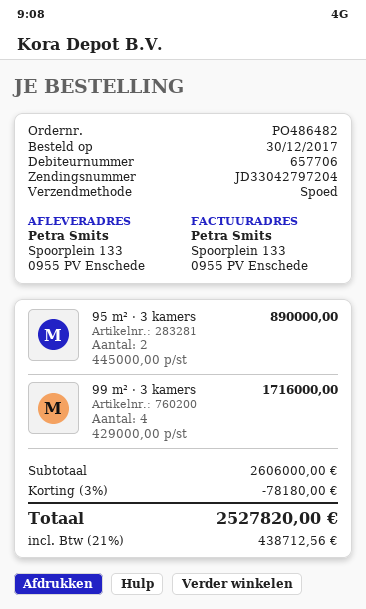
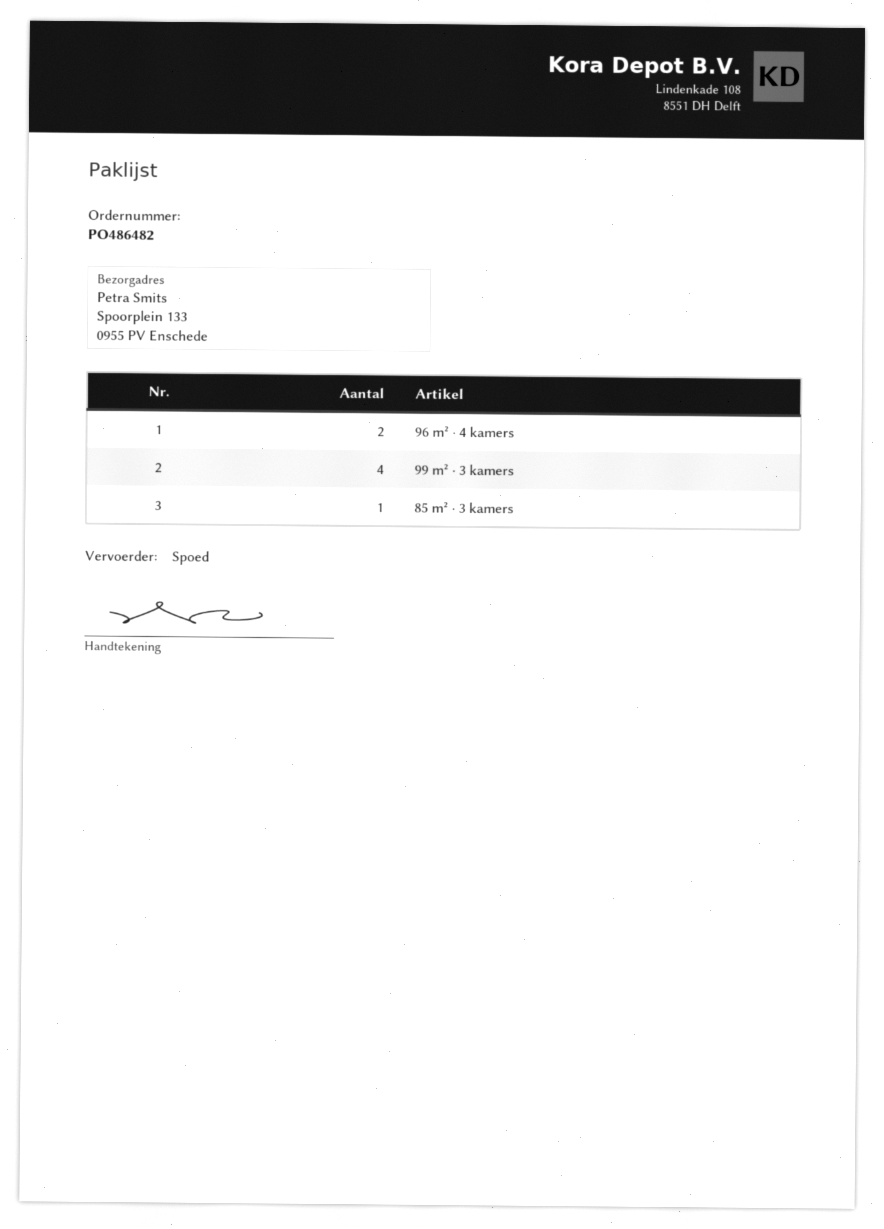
95 m² · 3 kamers: 2 -> none
96 m² · 4 kamers: none -> 2
85 m² · 3 kamers: none -> 1

